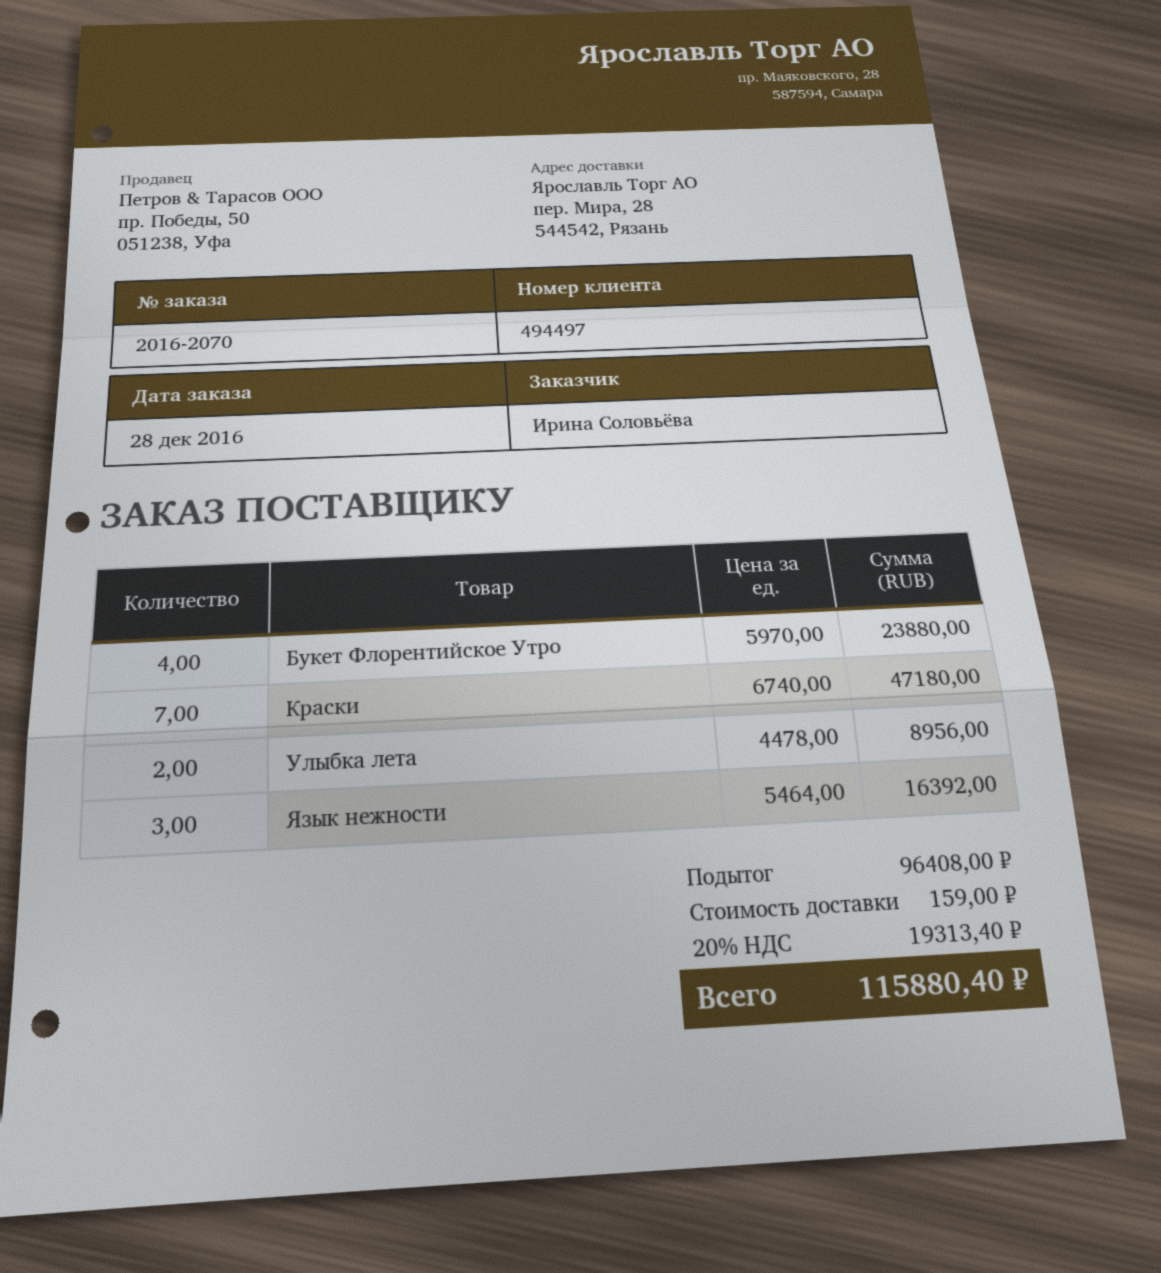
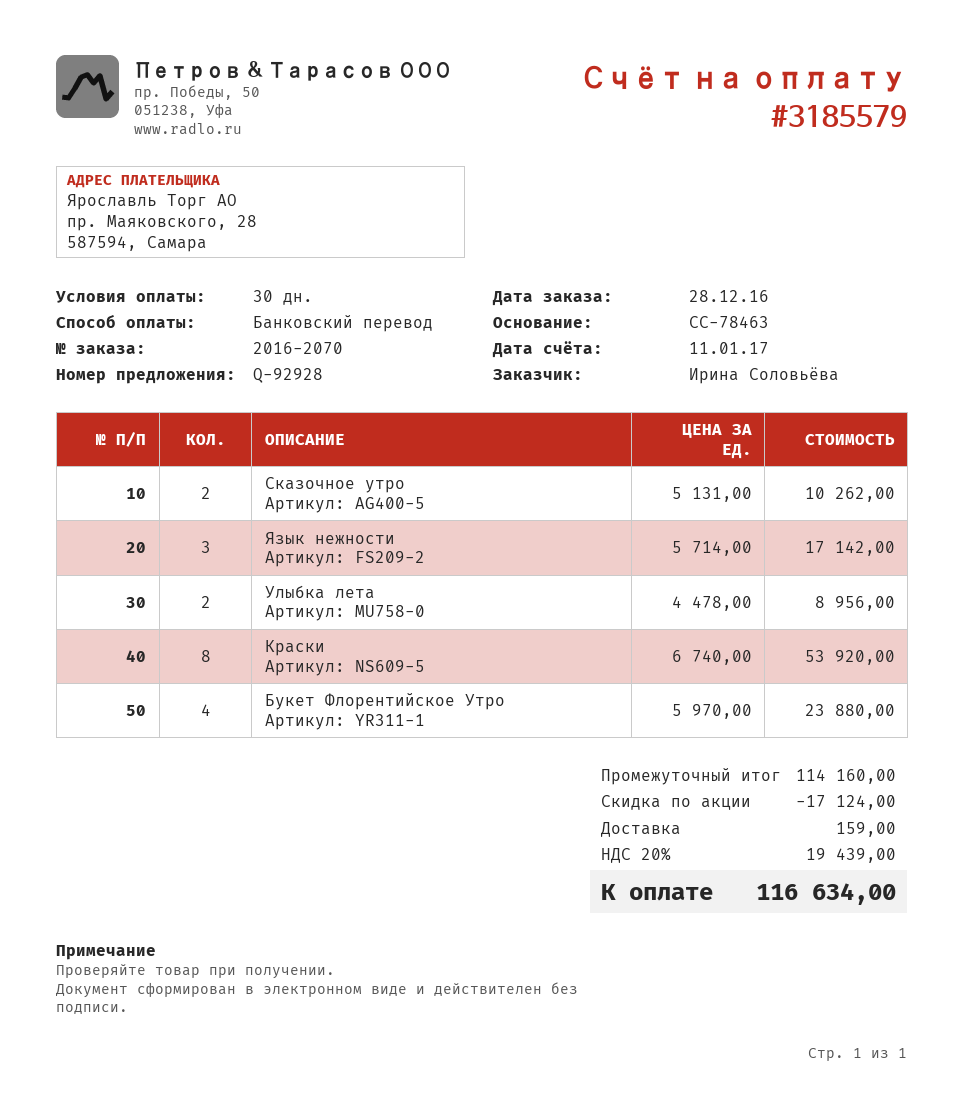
Краски: 7 x 6740.00 = 47180.00 -> 8 x 6740.00 = 53920.00
Язык нежности: 3 x 5464.00 = 16392.00 -> 3 x 5714.00 = 17142.00
Сказочное утро: none -> 2 x 5131.00 = 10262.00
subtotal: 96408.00 -> 114160.00
discount: none -> 17124.00
tax: 20% = 19313.40 -> 20% = 19439.00
total: 115880.40 -> 116634.00

